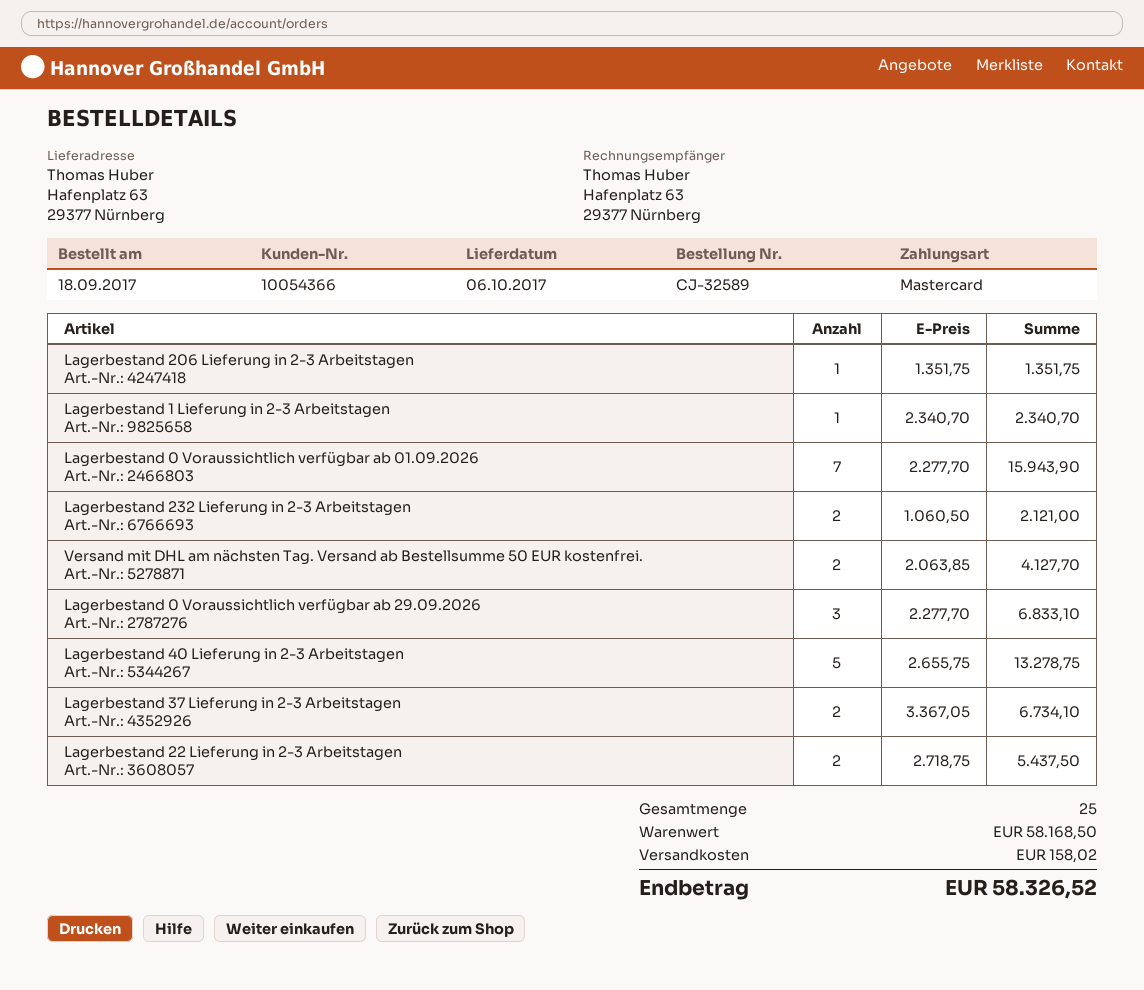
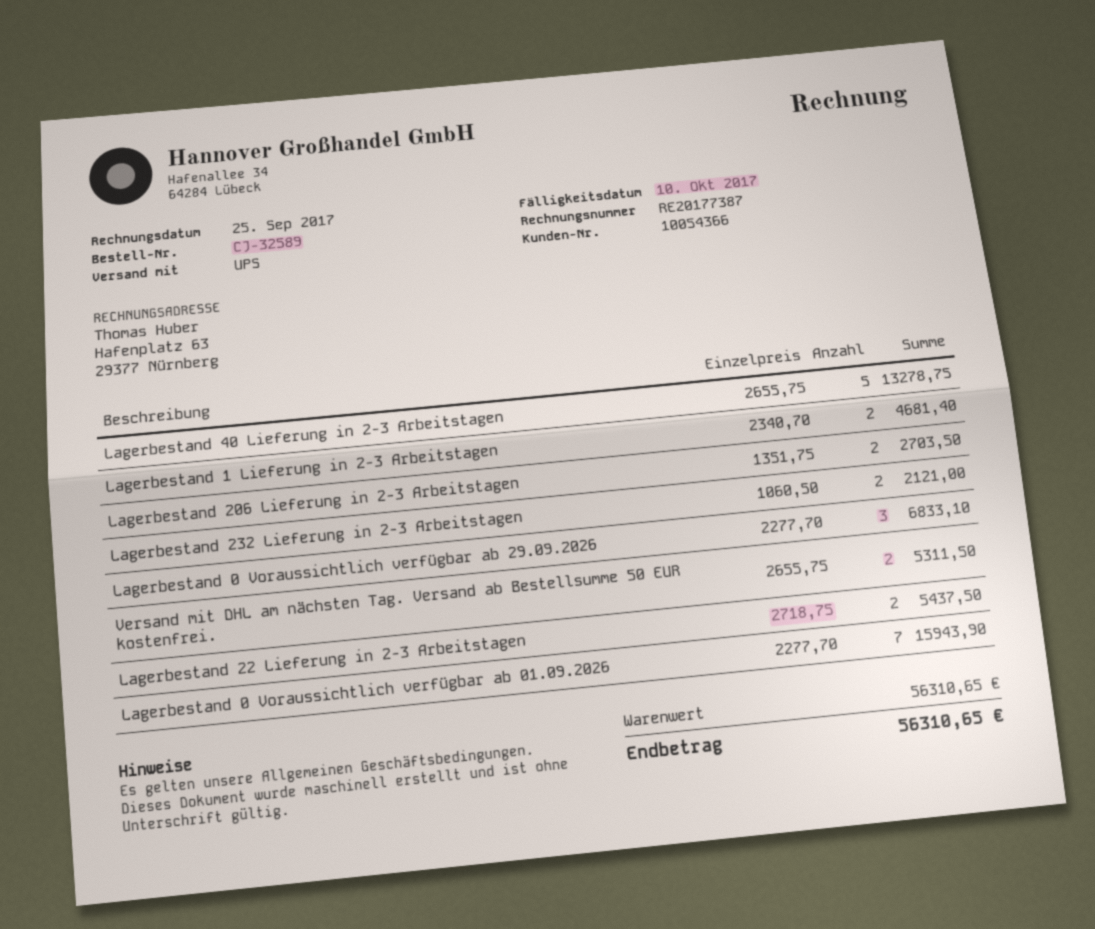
Lagerbestand 206 Lieferung in 2-3 Arbeitstagen: 1 x 1351.75 = 1351.75 -> 2 x 1351.75 = 2703.50
Lagerbestand 1 Lieferung in 2-3 Arbeitstagen: 1 x 2340.70 = 2340.70 -> 2 x 2340.70 = 4681.40
Versand mit DHL am nächsten Tag. Versand ab Bestellsumme 50 EUR kostenfrei.: 2 x 2063.85 = 4127.70 -> 2 x 2655.75 = 5311.50
Lagerbestand 37 Lieferung in 2-3 Arbeitstagen: 2 x 3367.05 = 6734.10 -> none
subtotal: 58168.50 -> 56310.65
shipping: 158.02 -> none
total: 58326.52 -> 56310.65

